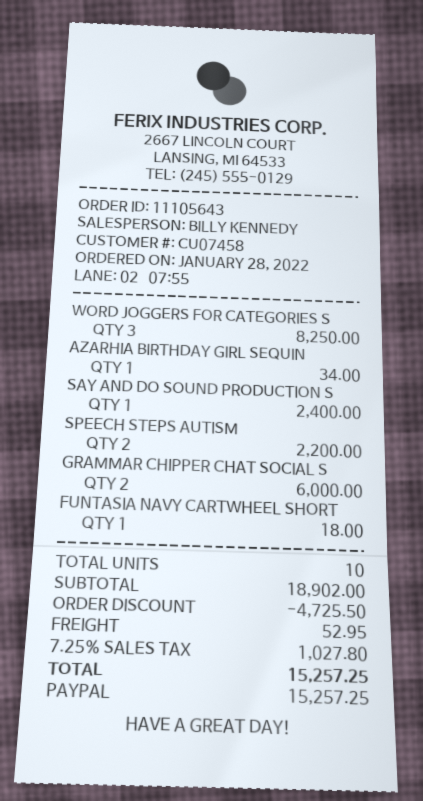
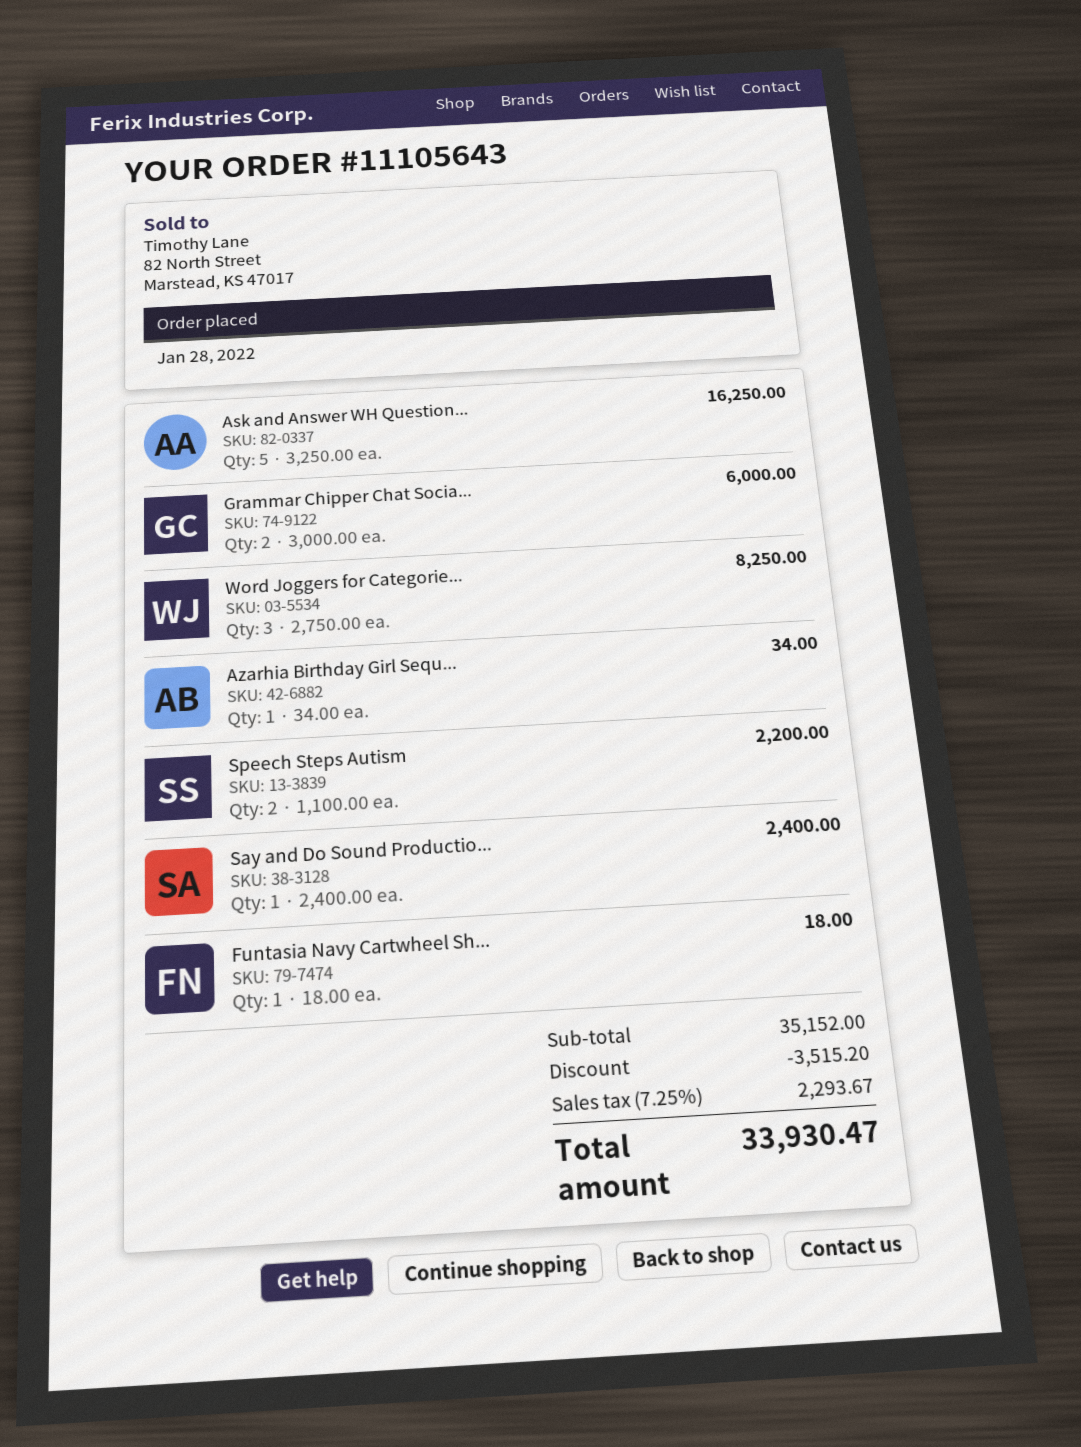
Ask and Answer WH Question...: none -> 5 for 16250.00
subtotal: 18902.00 -> 35152.00
discount: 4725.50 -> 3515.20
shipping: 52.95 -> none
tax: 7.25% = 1027.80 -> 7.25% = 2293.67
total: 15257.25 -> 33930.47

